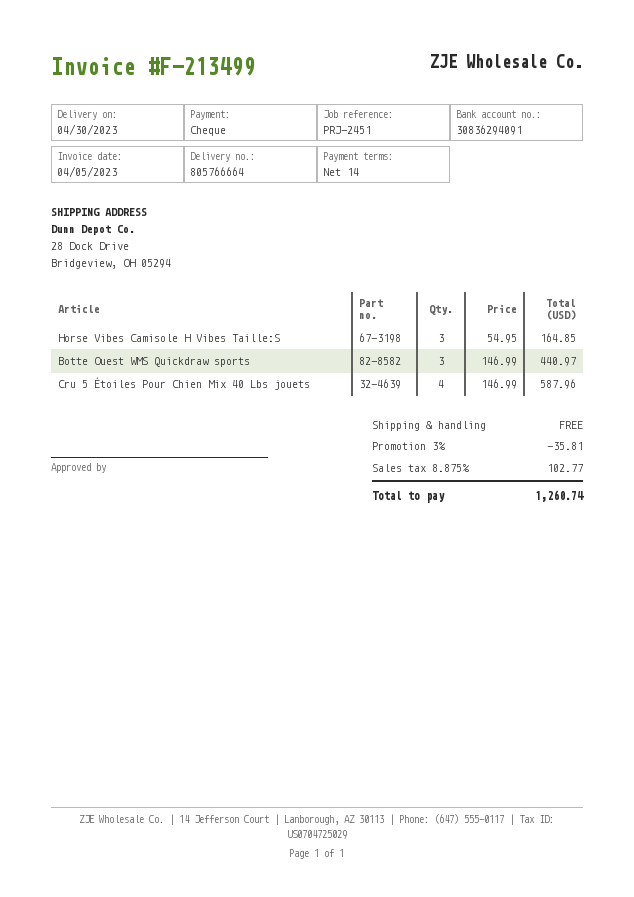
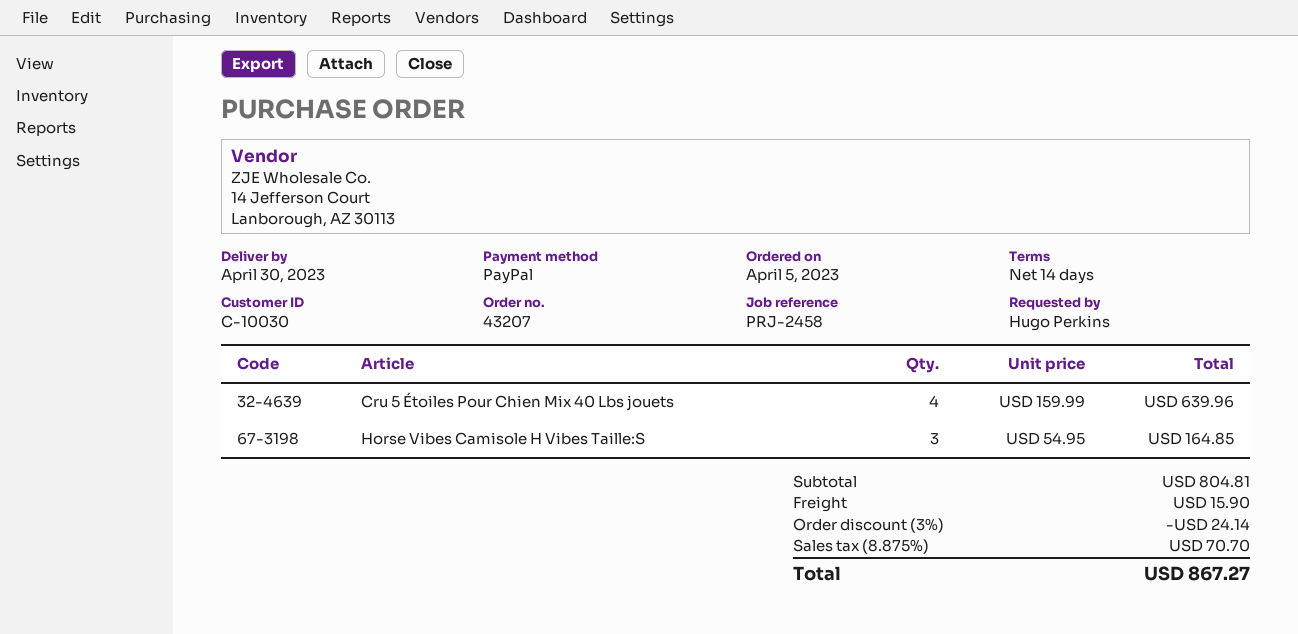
reference: PRJ-2451 -> PRJ-2458
payment method: cheque -> PayPal
Botte Ouest WMS Quickdraw sports: 3 x 146.99 = 440.97 -> none
Cru 5 Étoiles Pour Chien Mix 40 Lbs jouets: 4 x 146.99 = 587.96 -> 4 x 159.99 = 639.96
discount: 3% = 35.81 -> 3% = 24.14
shipping: 0.00 -> 15.90
tax: 8.875% = 102.77 -> 8.875% = 70.70
total: 1260.74 -> 867.27

